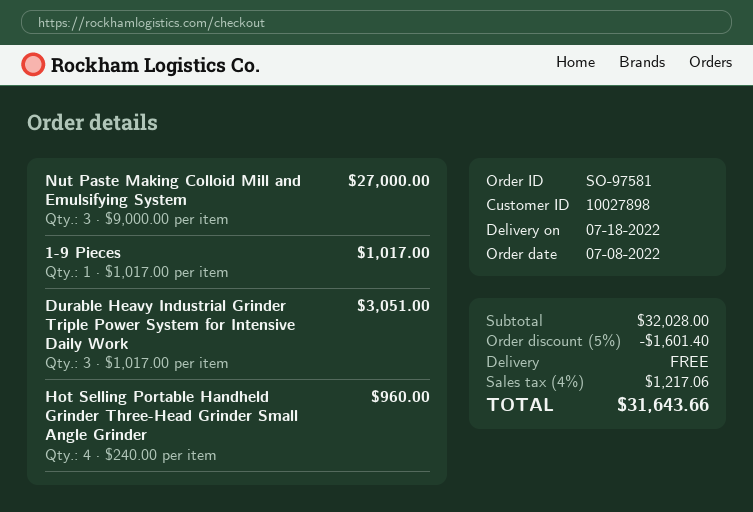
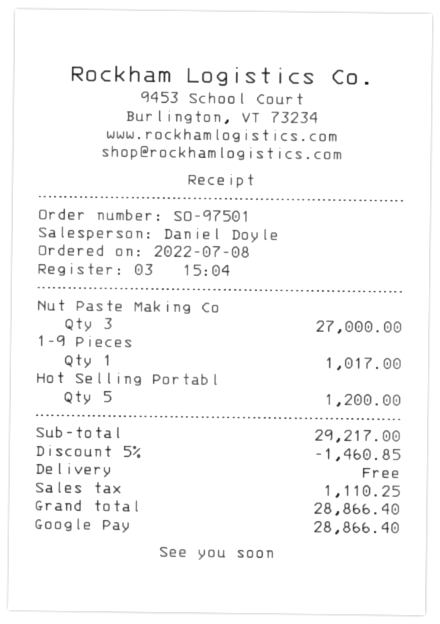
order number: SO-97581 -> SO-97501
Durable Heavy Industrial Grinder Triple Power System for Intensive Daily Work: 3 for 3051.00 -> none
Hot Selling Portable Handheld Grinder Three-Head Grinder Small Angle Grinder: 4 for 960.00 -> 5 for 1200.00
subtotal: 32028.00 -> 29217.00
discount: 5% = 1601.40 -> 5% = 1460.85
tax: 1217.06 -> 1110.25
total: 31643.66 -> 28866.40

